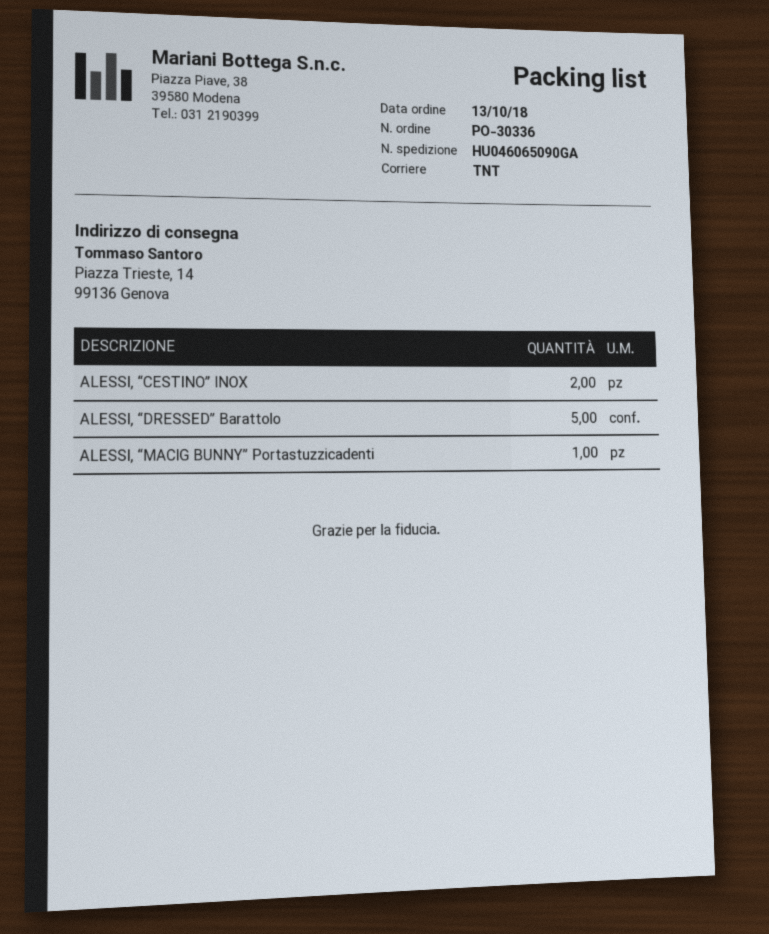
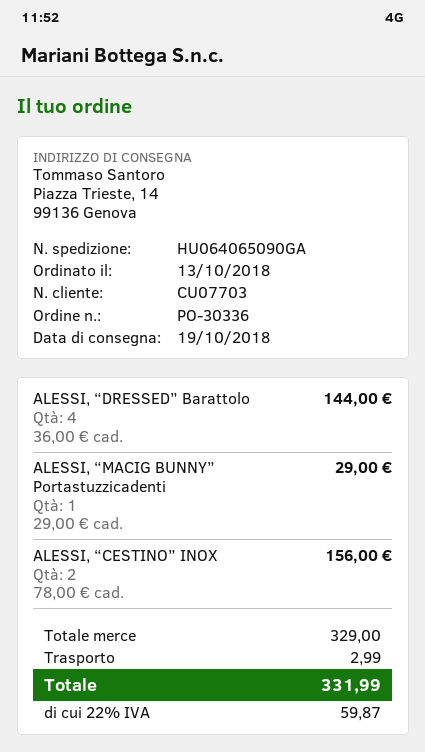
tracking number: HU046065090GA -> HU064065090GA
ALESSI, “DRESSED” Barattolo: 5 -> 4

